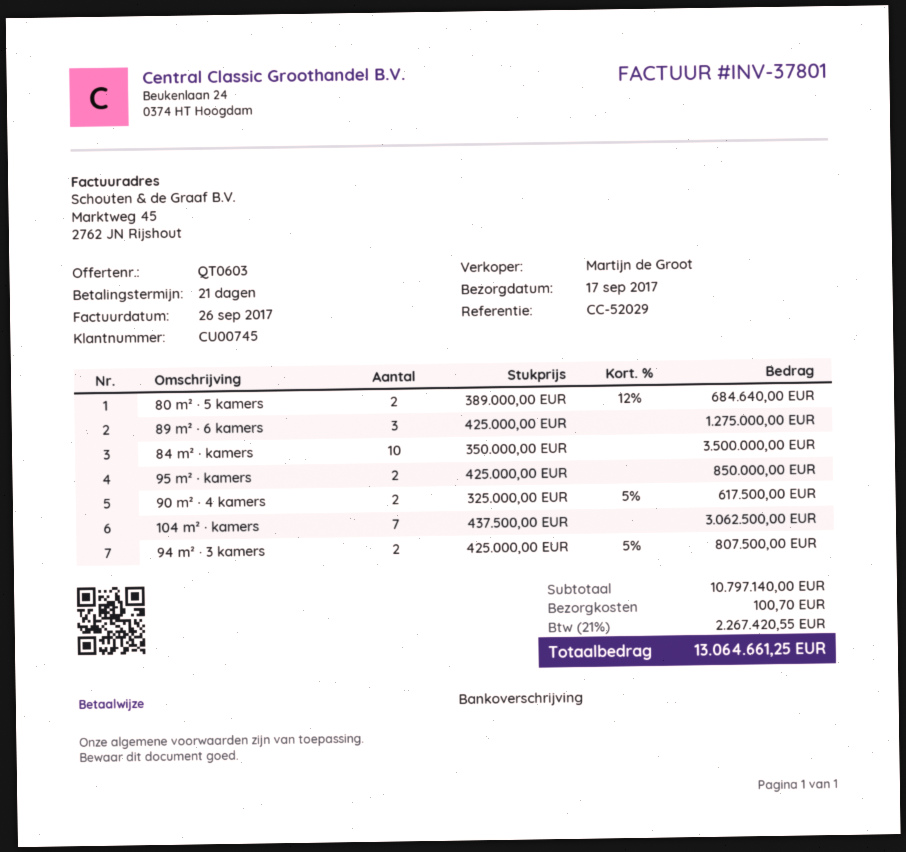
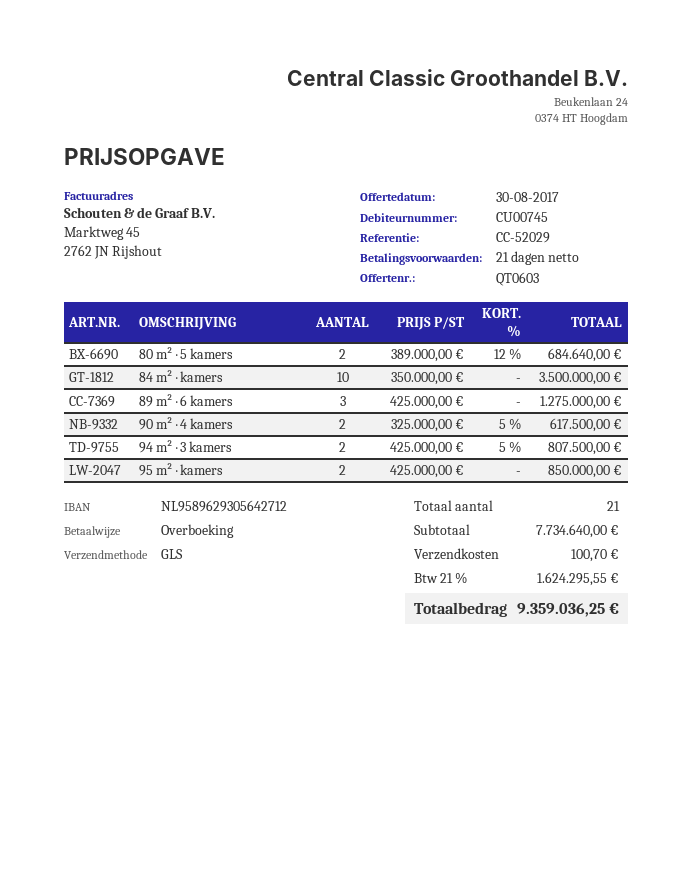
104 m² · kamers: 7 x 437500.00 = 3062500.00 -> none
subtotal: 10797140.00 -> 7734640.00
tax: 21% = 2267420.55 -> 21% = 1624295.55
total: 13064661.25 -> 9359036.25

